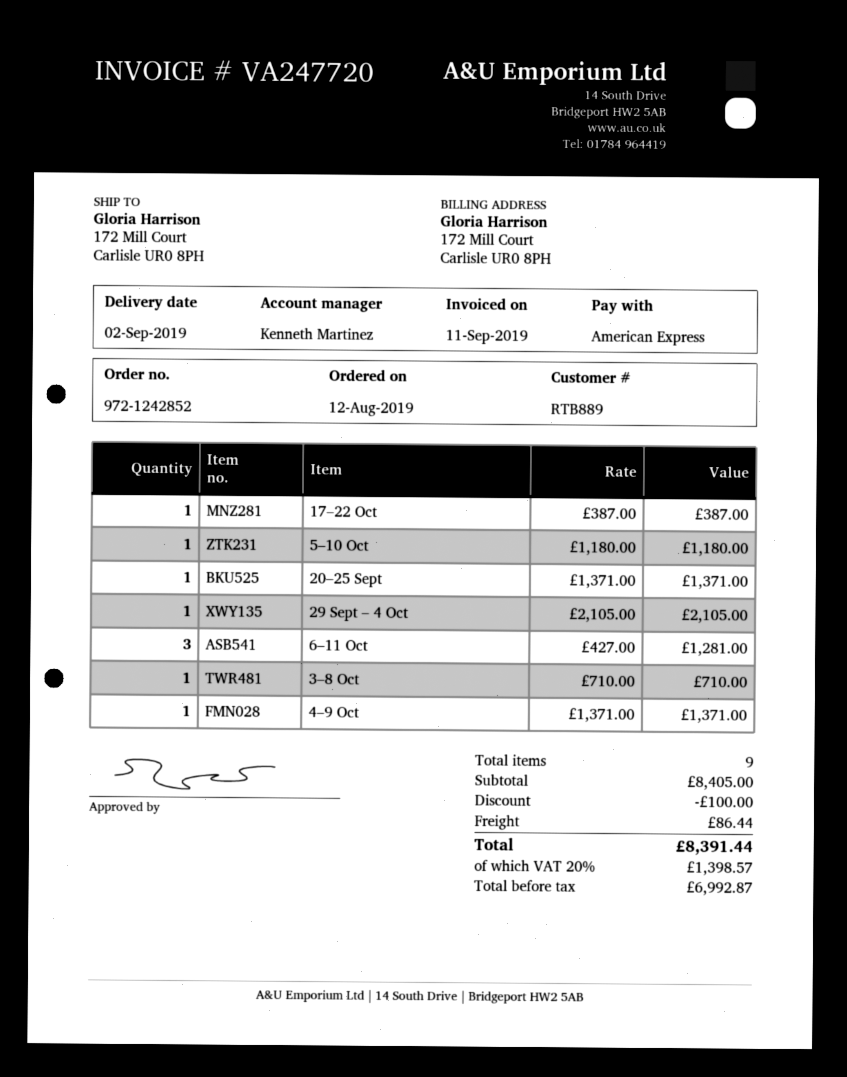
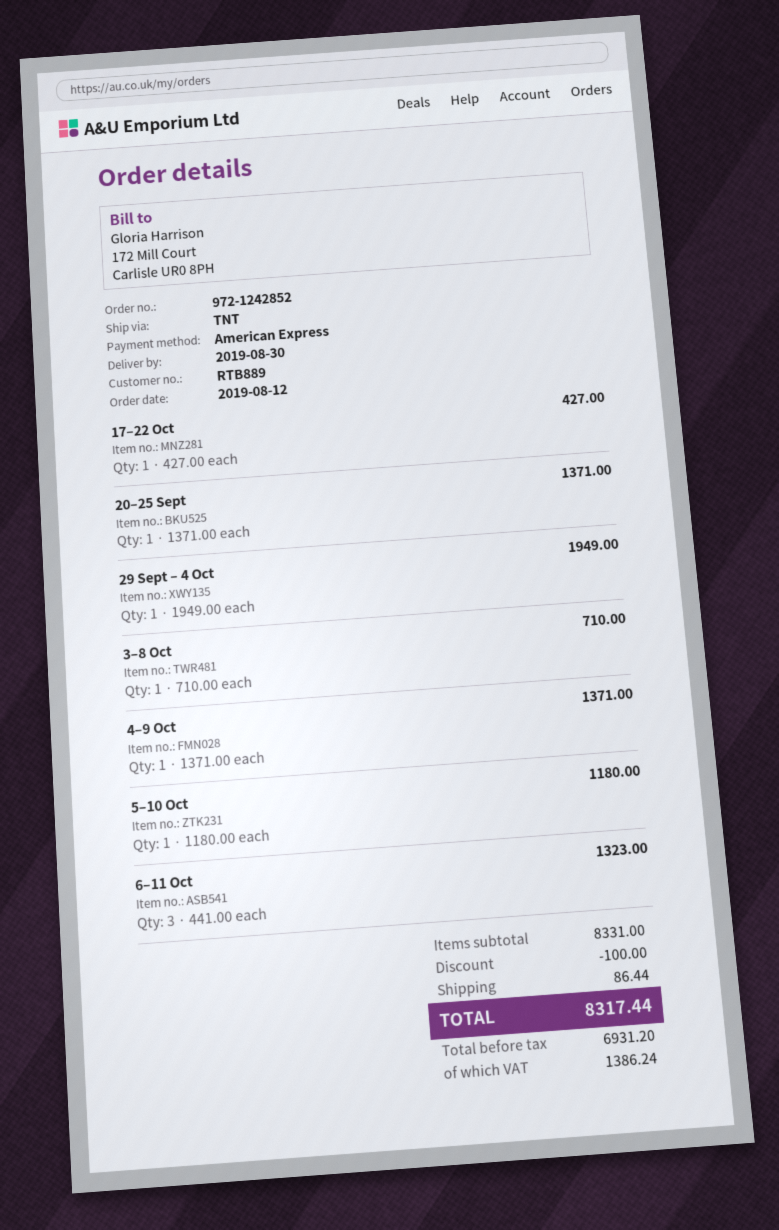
delivery date: 2019-09-02 -> 2019-08-30
17–22 Oct: 1 x 387.00 = 387.00 -> 1 x 427.00 = 427.00
29 Sept – 4 Oct: 1 x 2105.00 = 2105.00 -> 1 x 1949.00 = 1949.00
6–11 Oct: 3 x 427.00 = 1281.00 -> 3 x 441.00 = 1323.00
subtotal: 8405.00 -> 8331.00
net: 6992.87 -> 6931.20
tax: 1398.57 -> 1386.24
total: 8391.44 -> 8317.44

